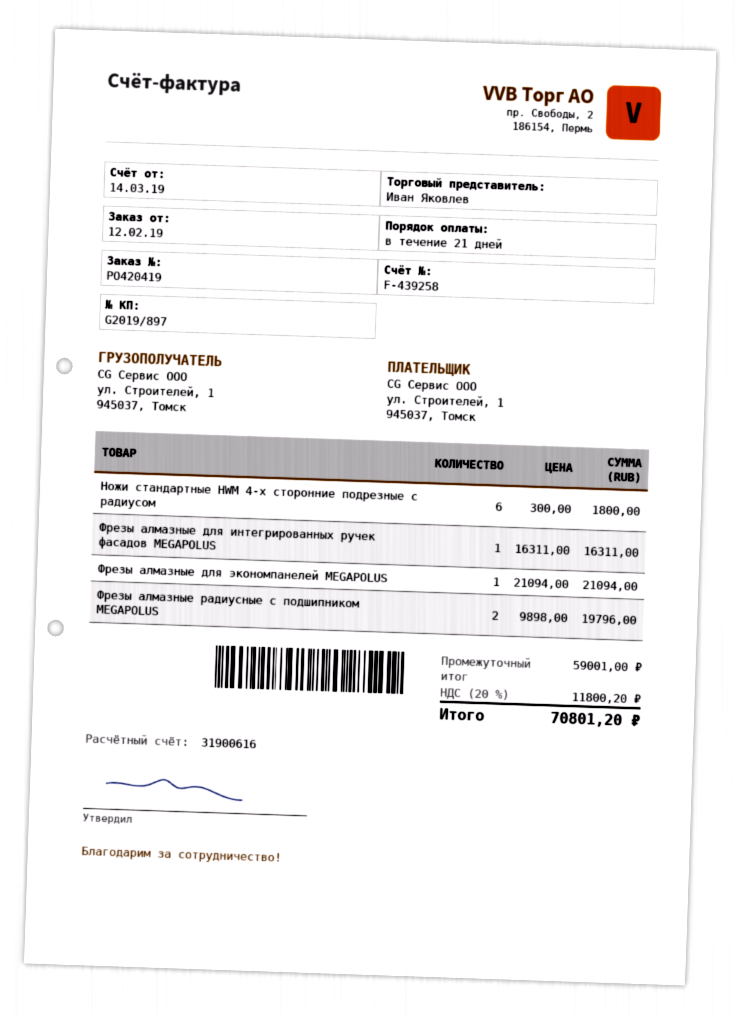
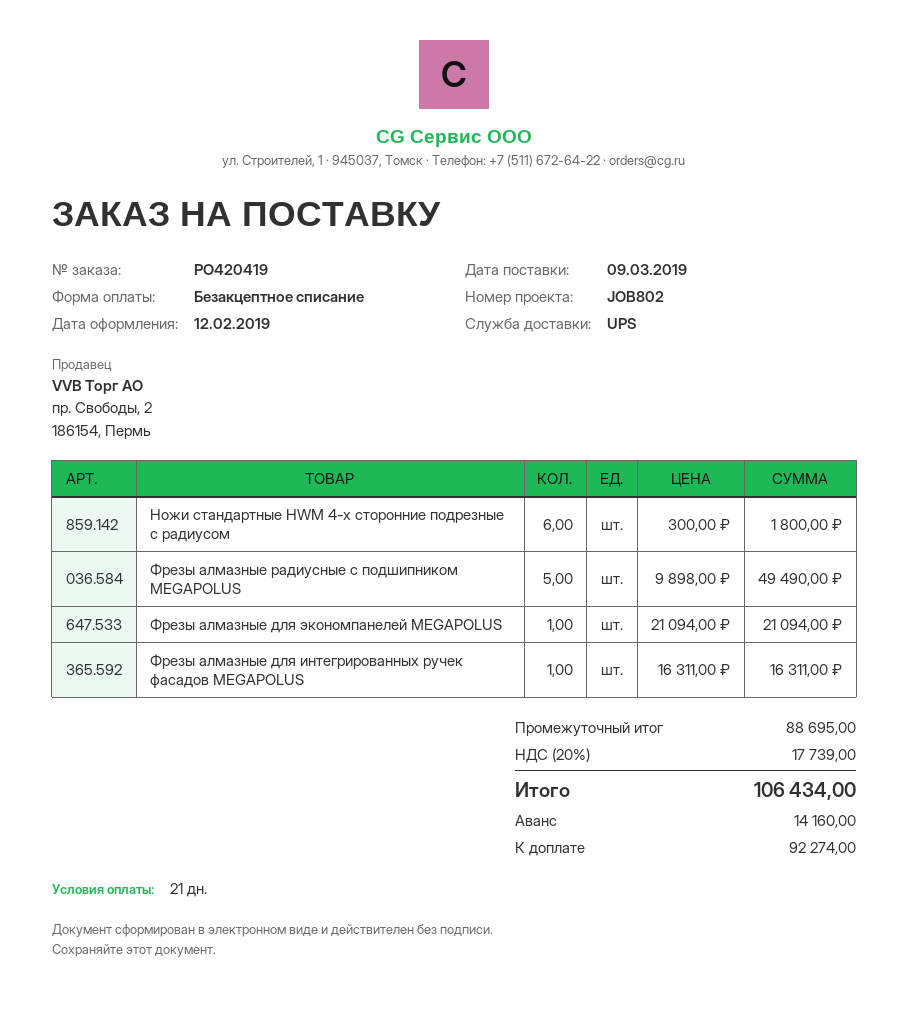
Фрезы алмазные радиусные с подшипником MEGAPOLUS: 2 x 9898.00 = 19796.00 -> 5 x 9898.00 = 49490.00
subtotal: 59001.00 -> 88695.00
tax: 20% = 11800.20 -> 20% = 17739.00
total: 70801.20 -> 106434.00

